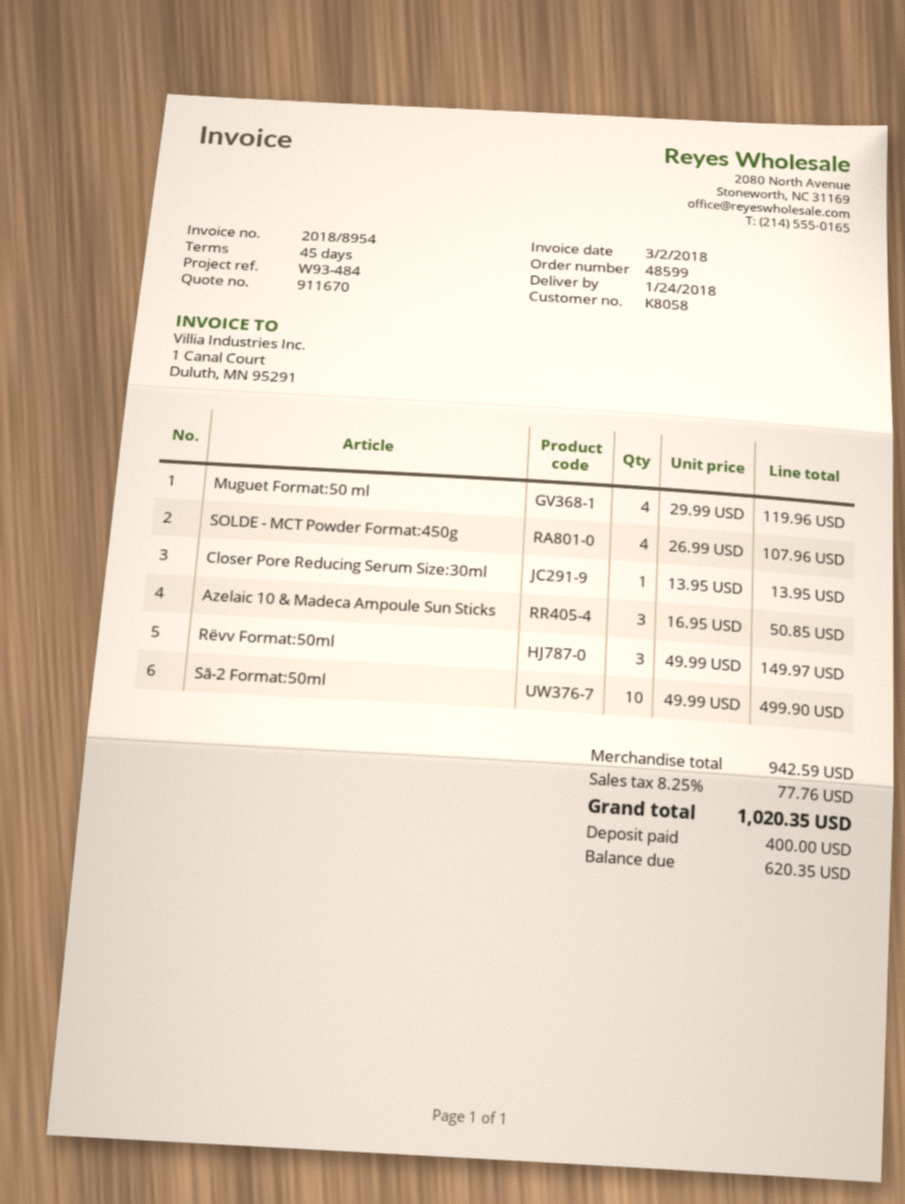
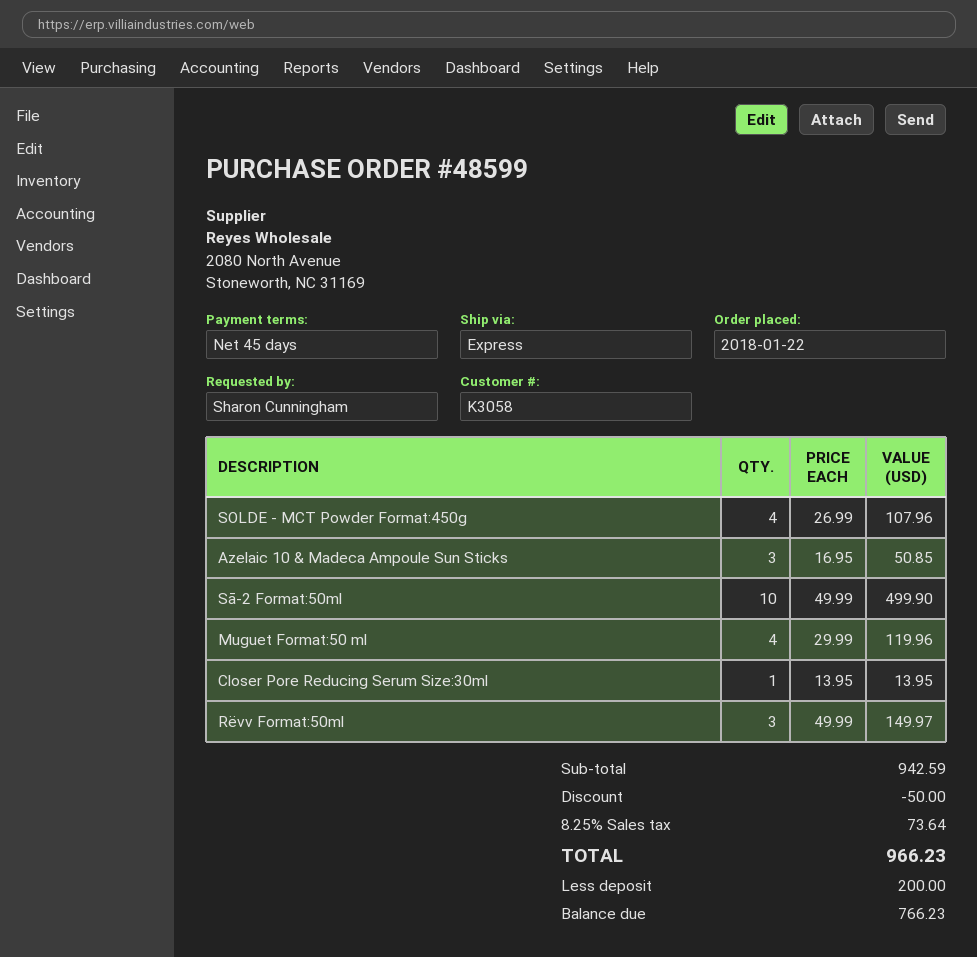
customer number: K8058 -> K3058
discount: none -> 50.00
tax: 8.25% = 77.76 -> 8.25% = 73.64
total: 1020.35 -> 966.23
deposit: 400.00 -> 200.00
balance: 620.35 -> 766.23

